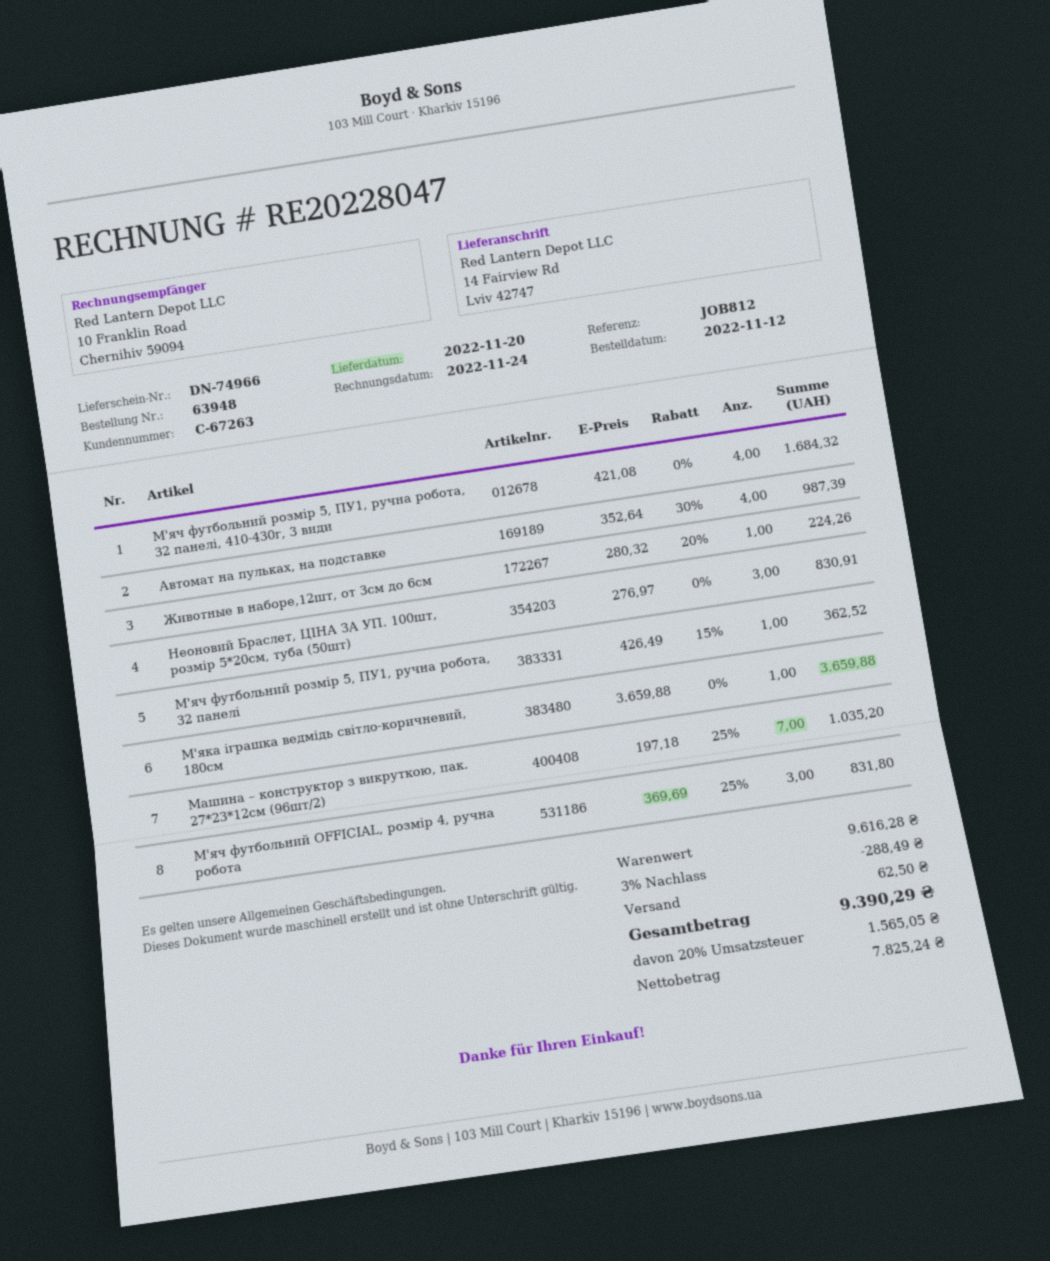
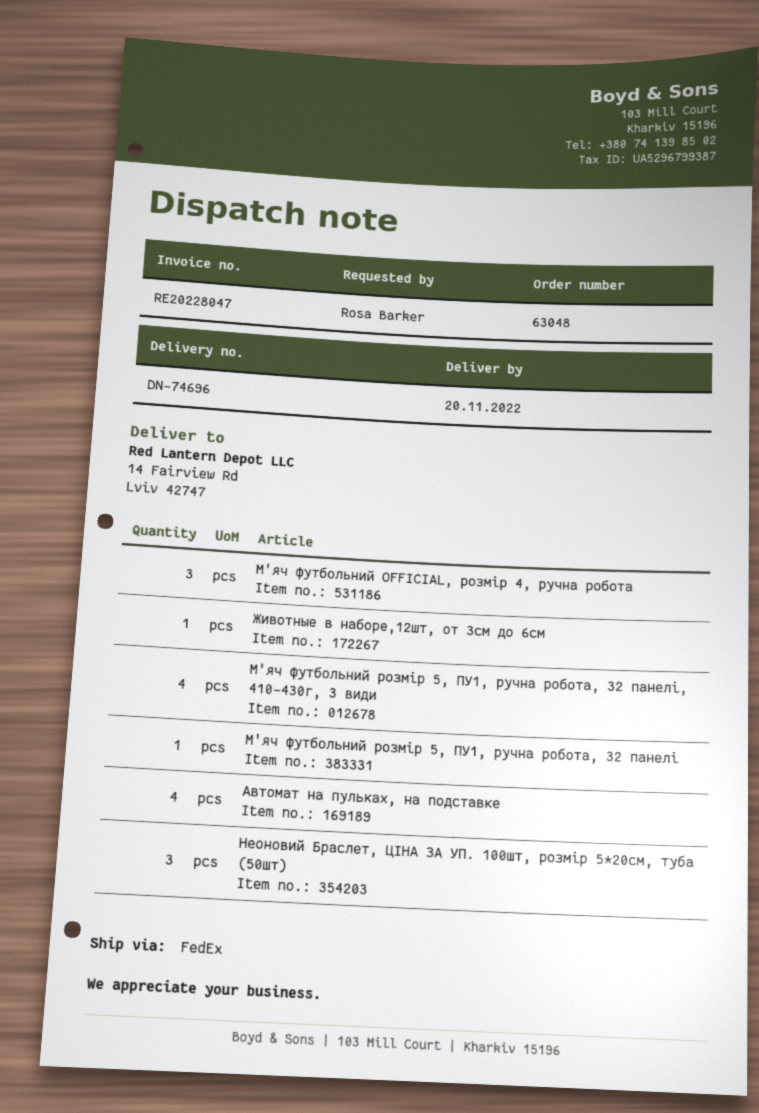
order number: 63948 -> 63048
delivery note number: DN-74966 -> DN-74696
М'яка іграшка ведмідь світло-коричневий, 180см: 1 -> none
Машина – конструктор з викруткою, пак. 27*23*12см (96шт/2): 7 -> none

